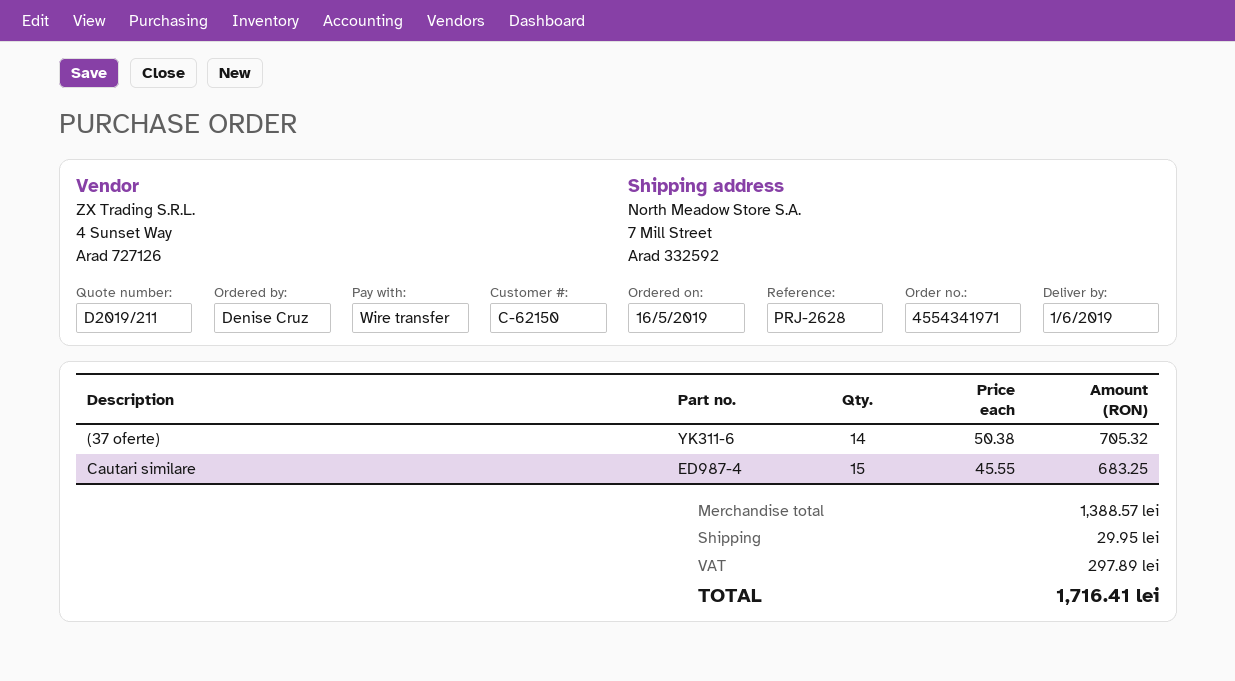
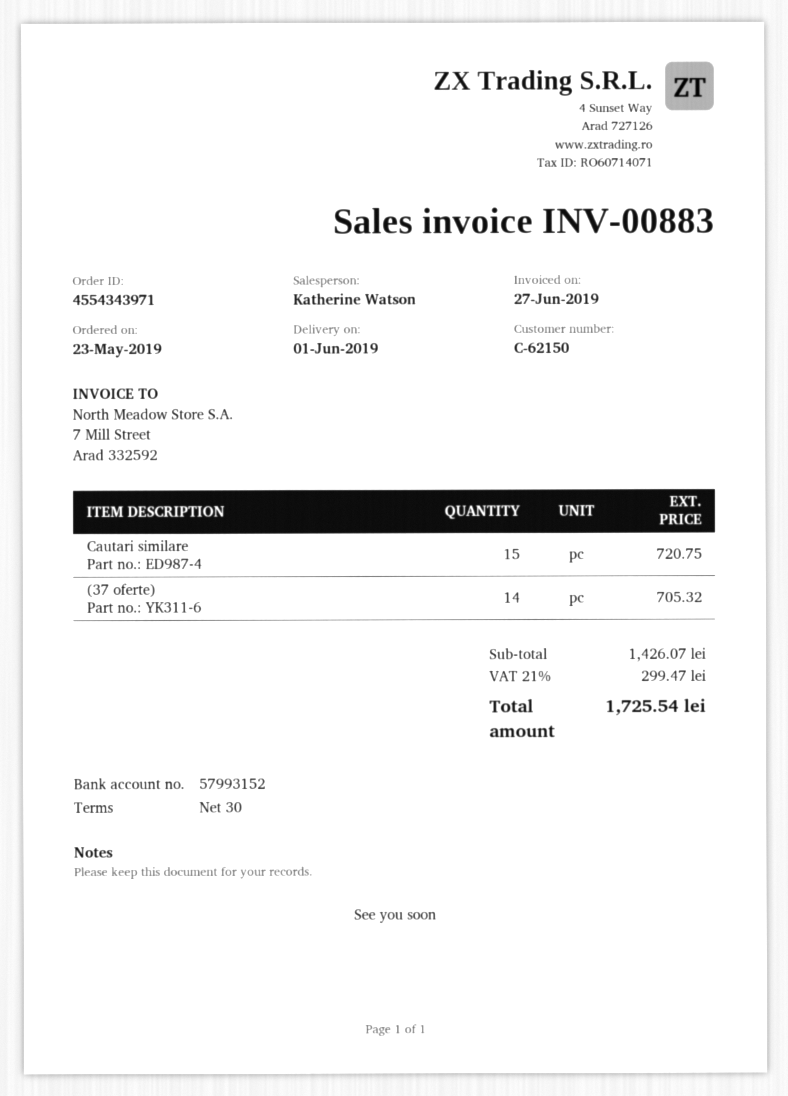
order number: 4554341971 -> 4554343971
order date: 2019-05-16 -> 2019-05-23
Cautari similare: 15 for 683.25 -> 15 for 720.75
subtotal: 1388.57 -> 1426.07
shipping: 29.95 -> none
tax: 297.89 -> 299.47
total: 1716.41 -> 1725.54

